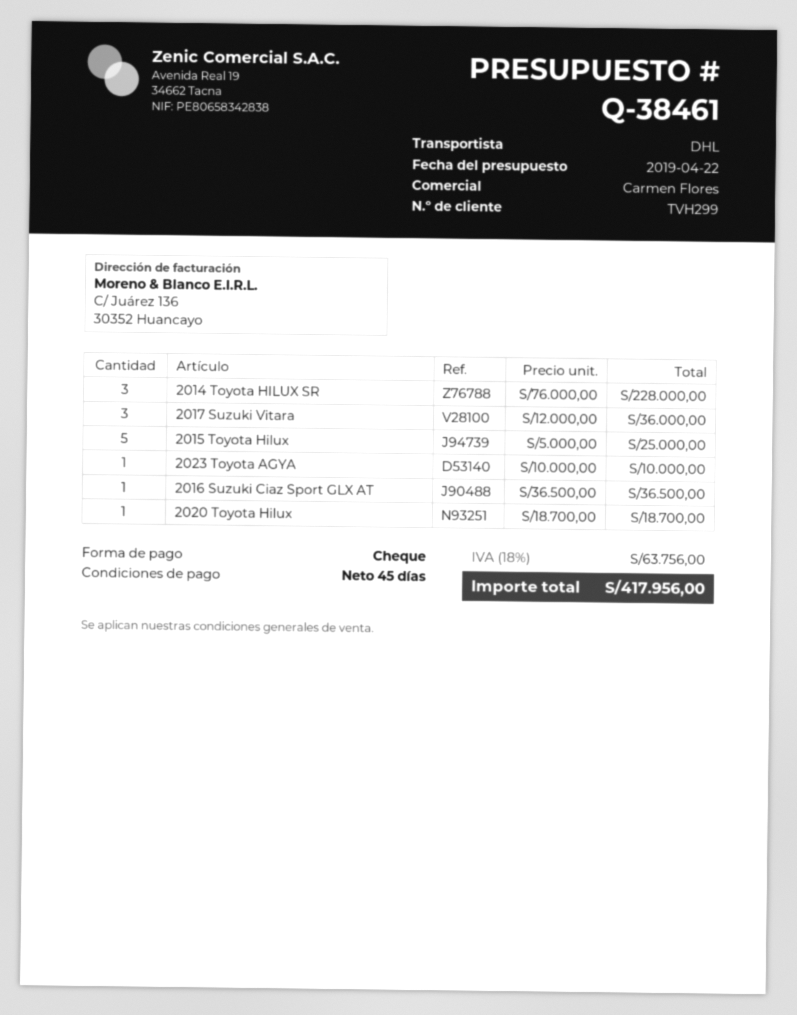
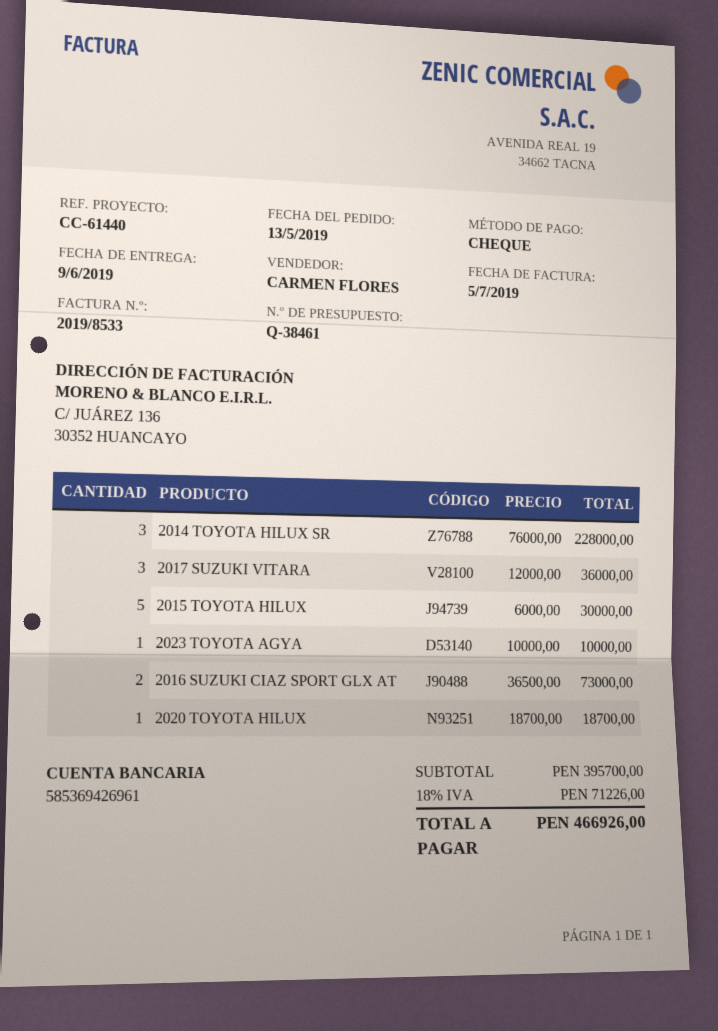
2015 Toyota Hilux: 5 x 5000.00 = 25000.00 -> 5 x 6000.00 = 30000.00
2016 Suzuki Ciaz Sport GLX AT: 1 x 36500.00 = 36500.00 -> 2 x 36500.00 = 73000.00
tax: 18% = 63756.00 -> 18% = 71226.00
total: 417956.00 -> 466926.00

